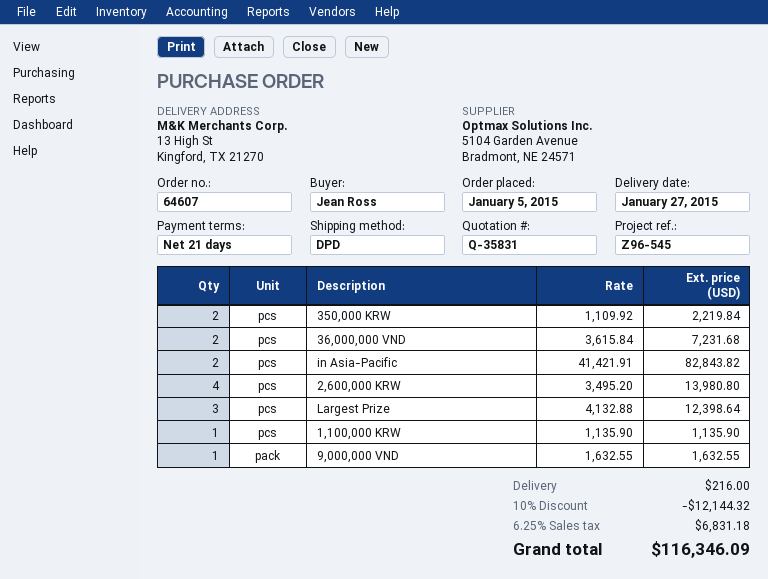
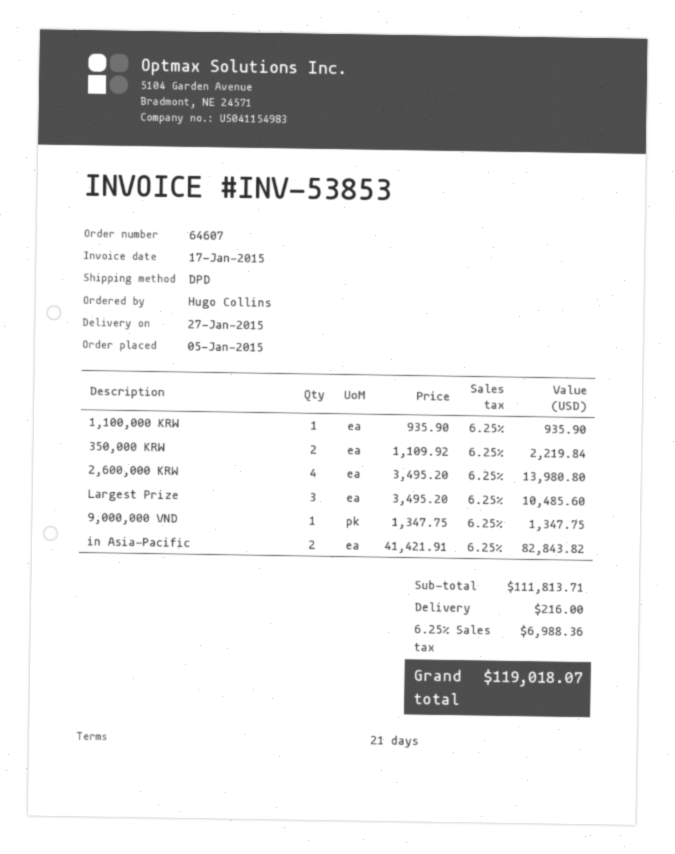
ordered by: Jean Ross -> Hugo Collins
36,000,000 VND: 2 x 3615.84 = 7231.68 -> none
Largest Prize: 3 x 4132.88 = 12398.64 -> 3 x 3495.20 = 10485.60
1,100,000 KRW: 1 x 1135.90 = 1135.90 -> 1 x 935.90 = 935.90
9,000,000 VND: 1 x 1632.55 = 1632.55 -> 1 x 1347.75 = 1347.75
discount: 10% = 12144.32 -> none
tax: 6.25% = 6831.18 -> 6.25% = 6988.36
total: 116346.09 -> 119018.07

